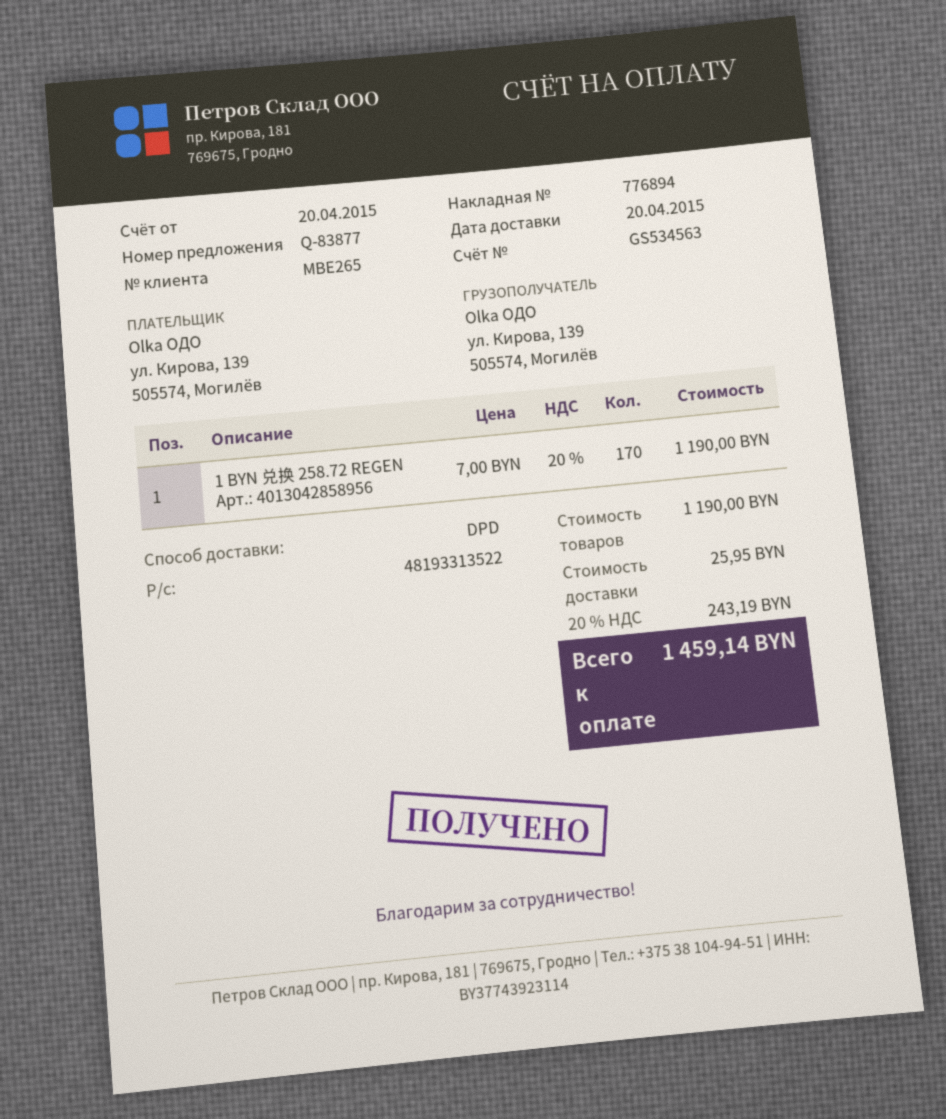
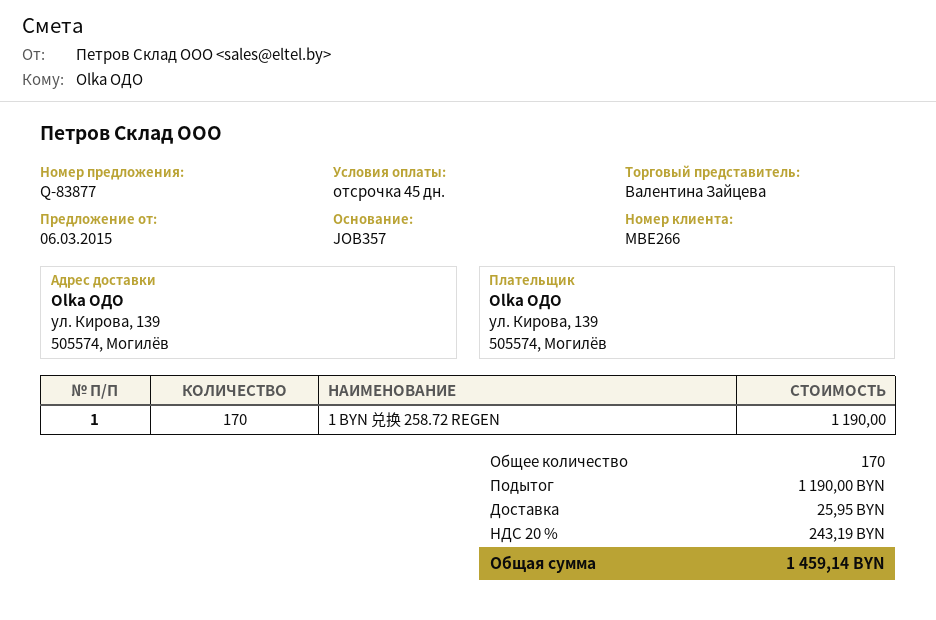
customer number: MBE265 -> MBE266

